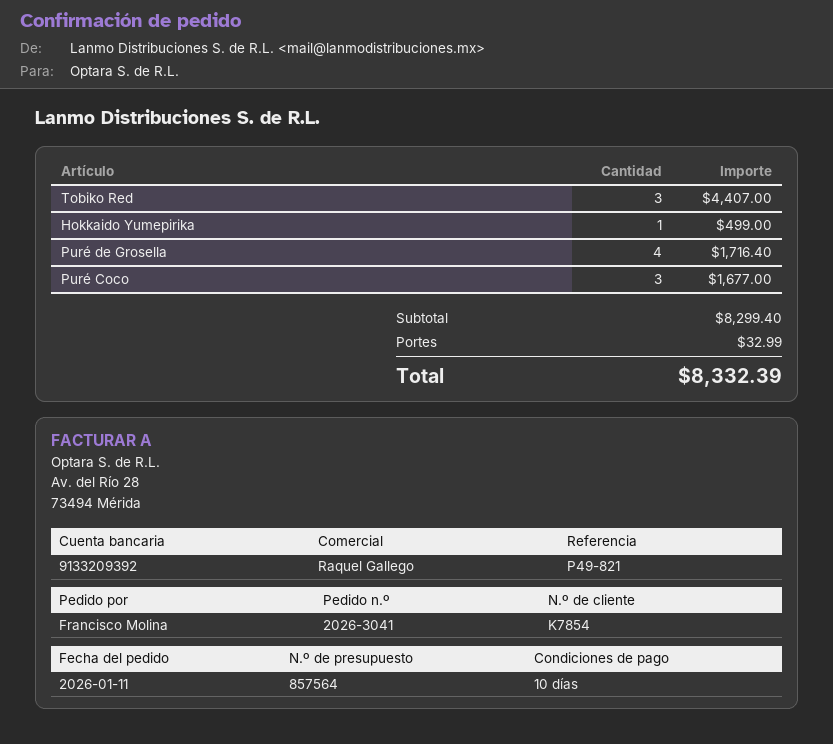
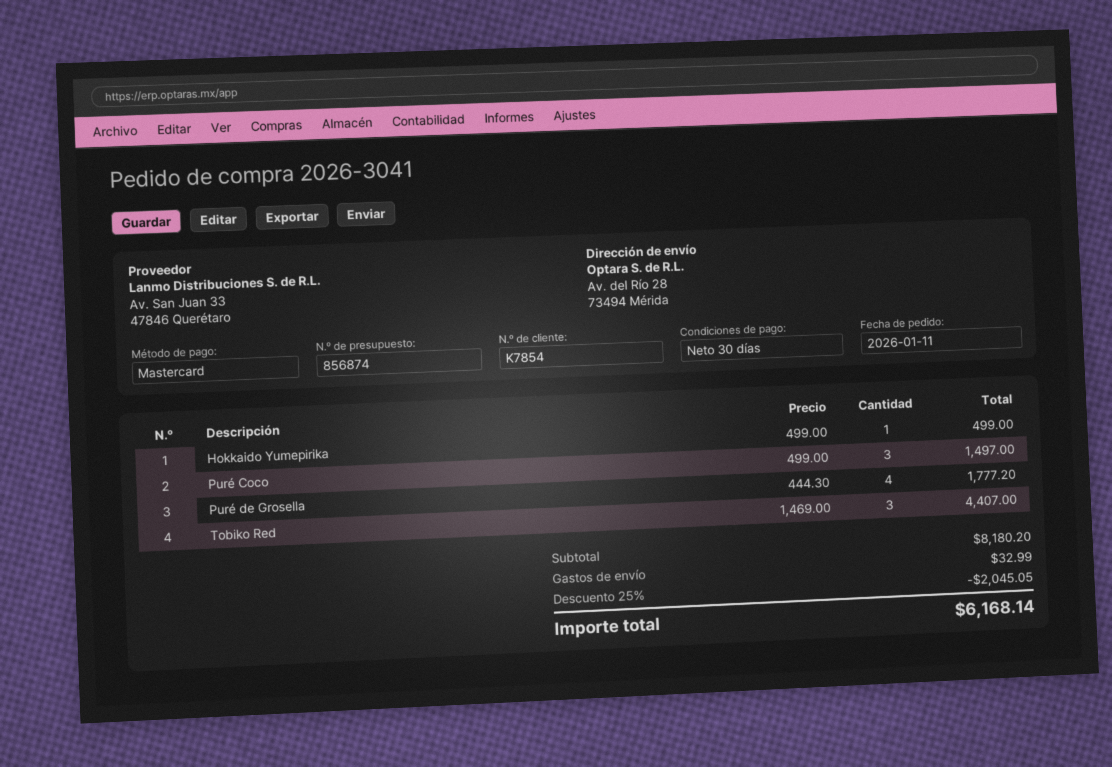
quote number: 857564 -> 856874
payment terms: 10 days -> 30 days
Puré de Grosella: 4 for 1716.40 -> 4 for 1777.20
Puré Coco: 3 for 1677.00 -> 3 for 1497.00
subtotal: 8299.40 -> 8180.20
discount: none -> 25% = 2045.05
total: 8332.39 -> 6168.14

